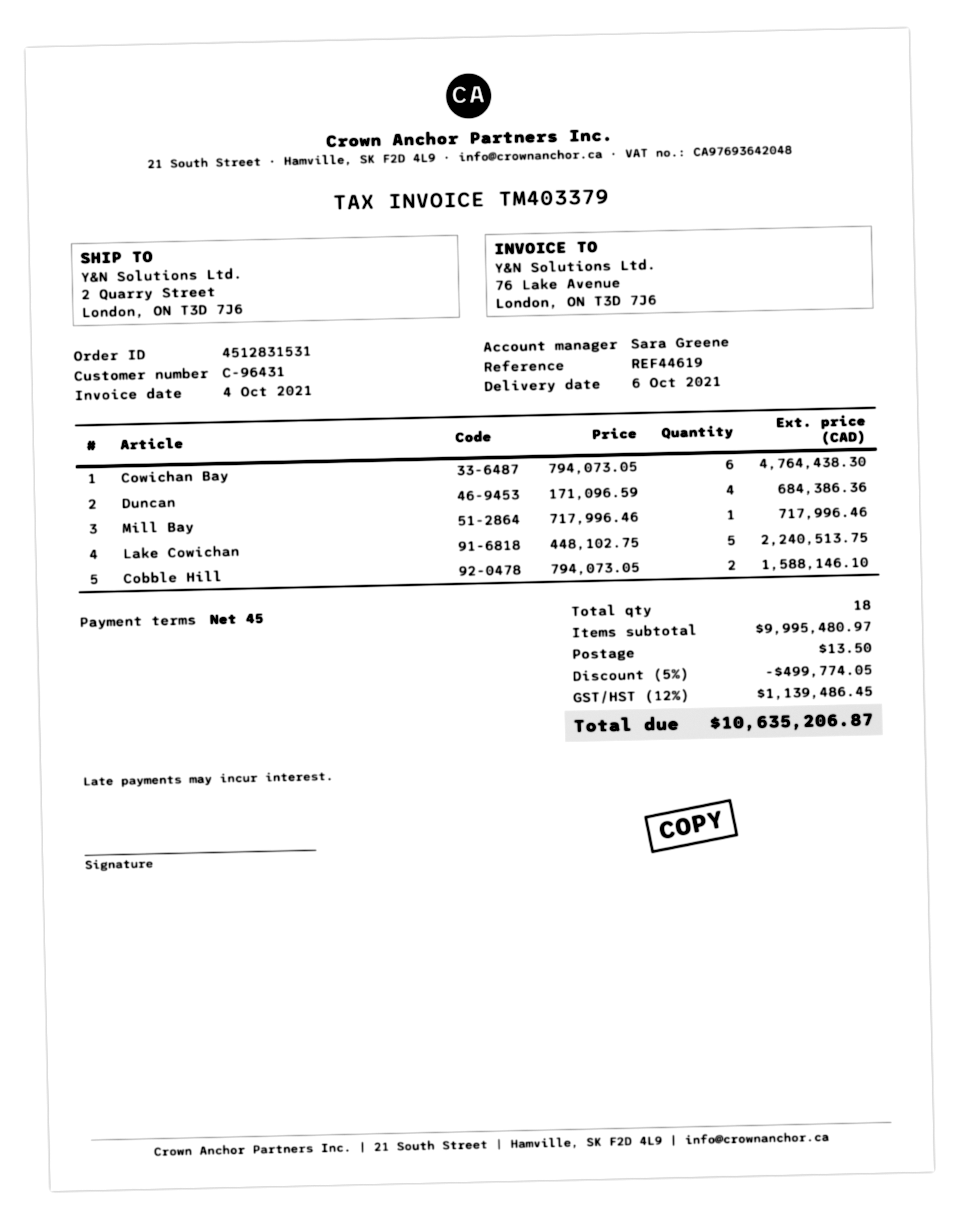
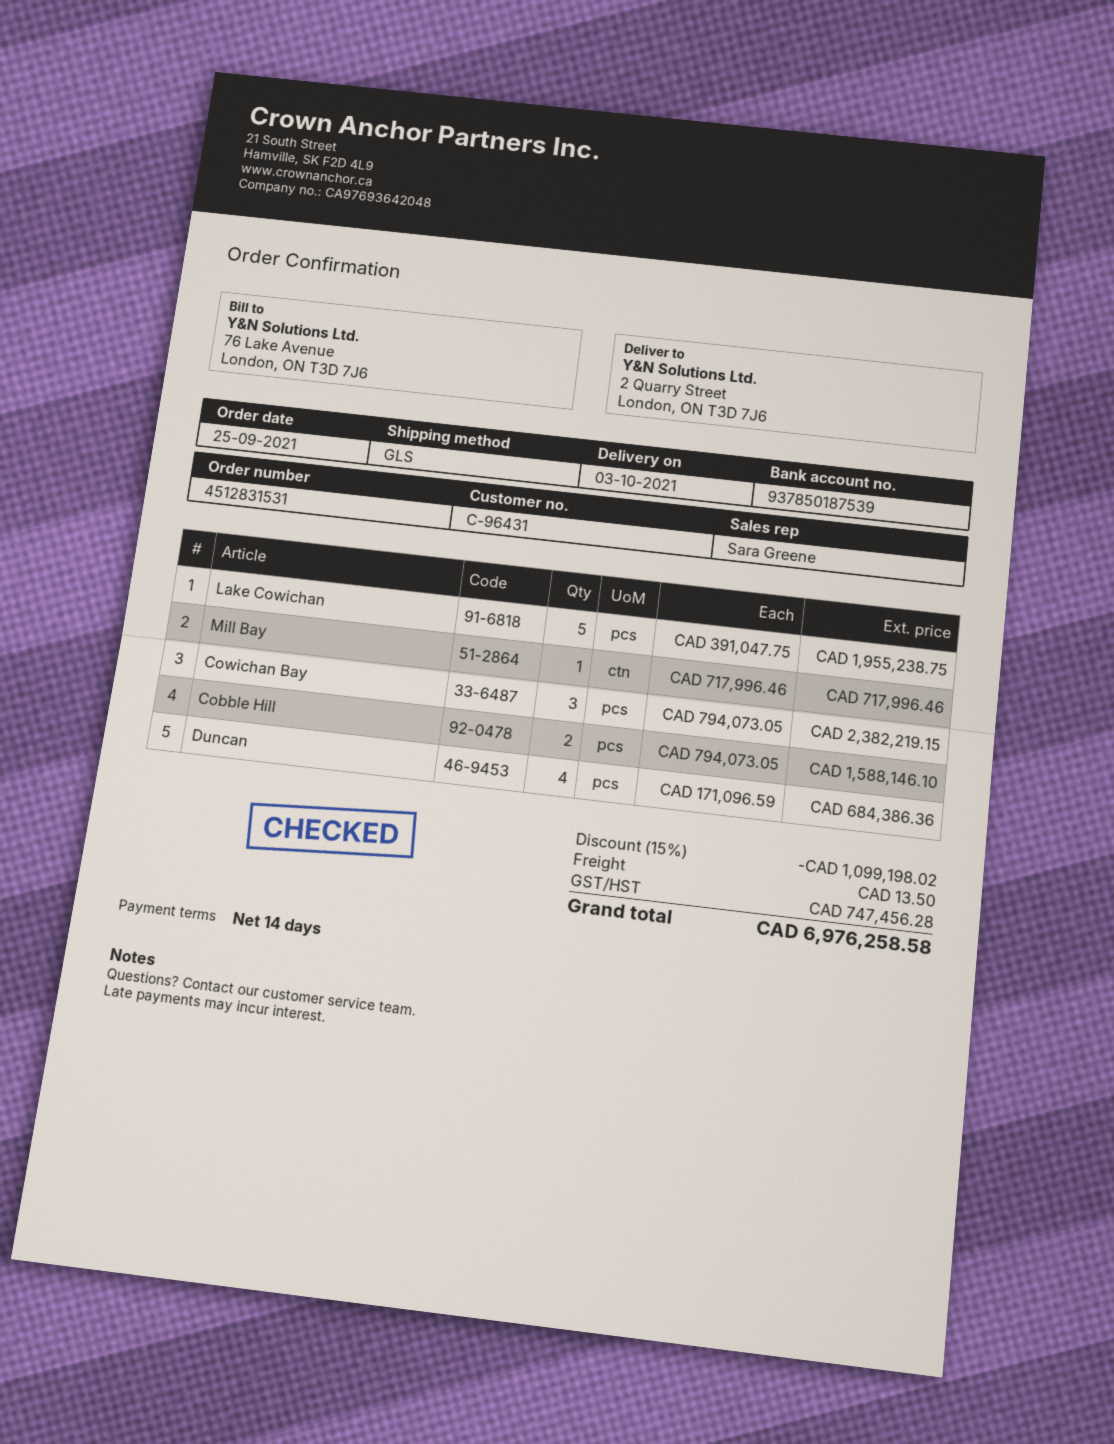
delivery date: 2021-10-06 -> 2021-10-03
payment terms: 45 days -> 14 days
Cowichan Bay: 6 x 794073.05 = 4764438.30 -> 3 x 794073.05 = 2382219.15
Lake Cowichan: 5 x 448102.75 = 2240513.75 -> 5 x 391047.75 = 1955238.75
discount: 5% = 499774.05 -> 15% = 1099198.02
tax: 1139486.45 -> 747456.28
total: 10635206.87 -> 6976258.58

